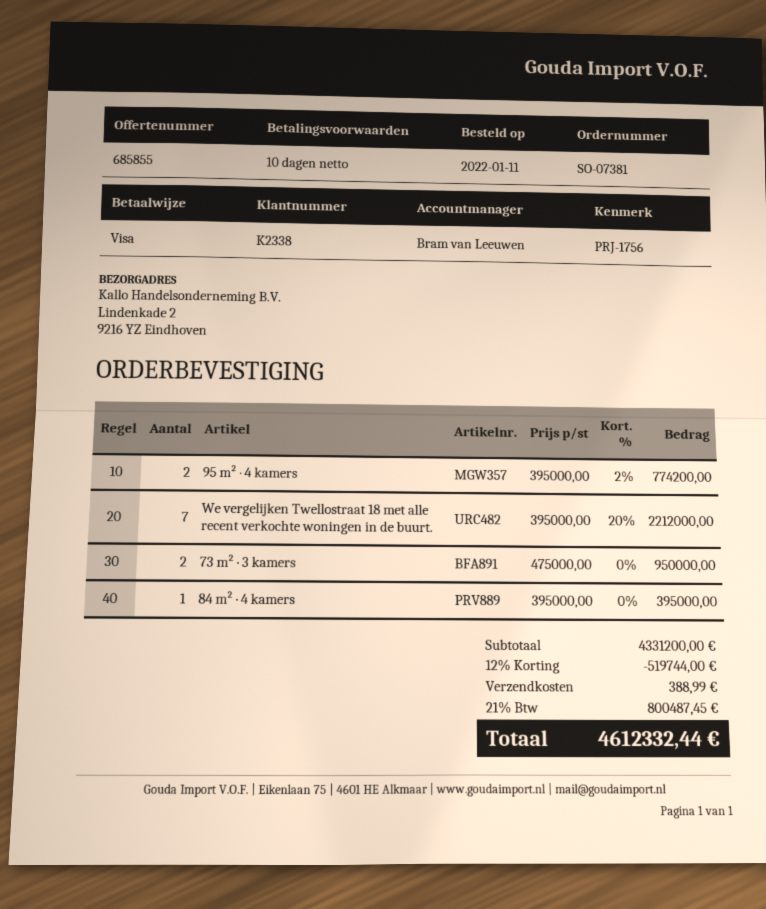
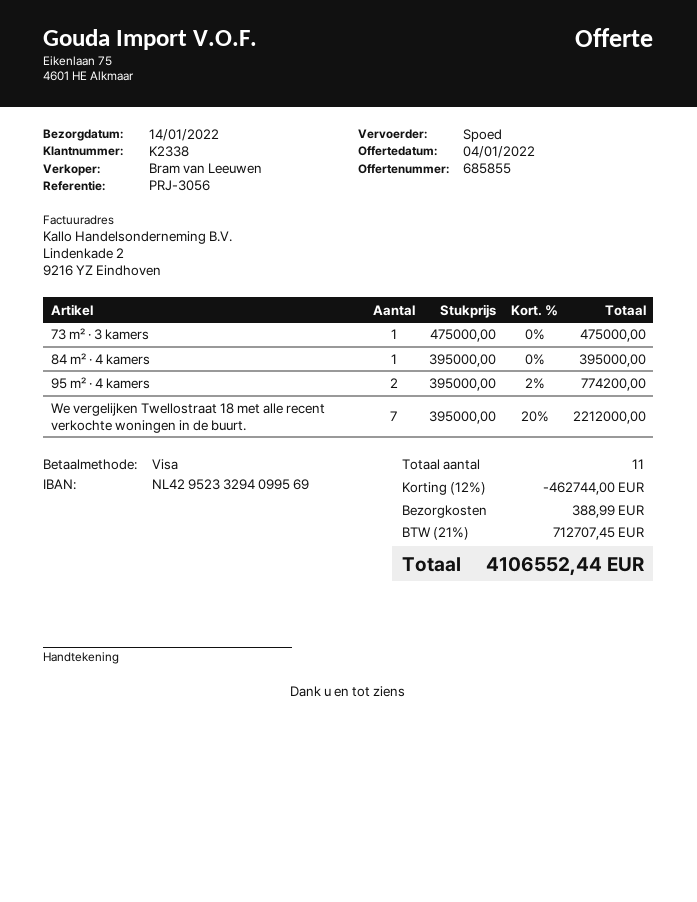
reference: PRJ-1756 -> PRJ-3056
73 m² · 3 kamers: 2 x 475000.00 = 950000.00 -> 1 x 475000.00 = 475000.00
discount: 12% = 519744.00 -> 12% = 462744.00
tax: 21% = 800487.45 -> 21% = 712707.45
total: 4612332.44 -> 4106552.44

